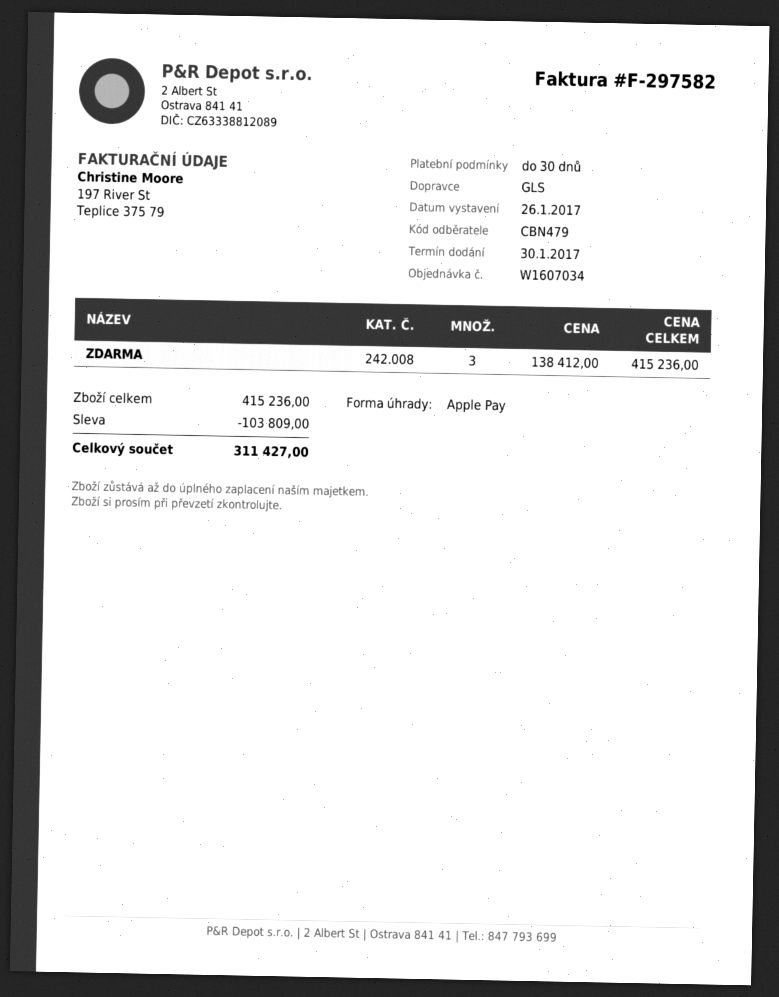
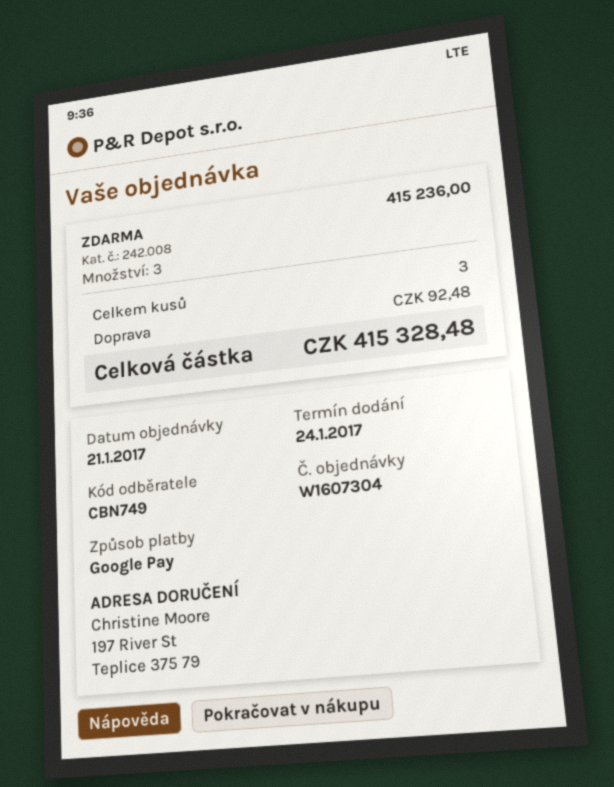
order number: W1607034 -> W1607304
delivery date: 2017-01-30 -> 2017-01-24
customer number: CBN479 -> CBN749
payment method: Apple Pay -> Google Pay
discount: 103809.00 -> none
shipping: none -> 92.48
total: 311427.00 -> 415328.48

